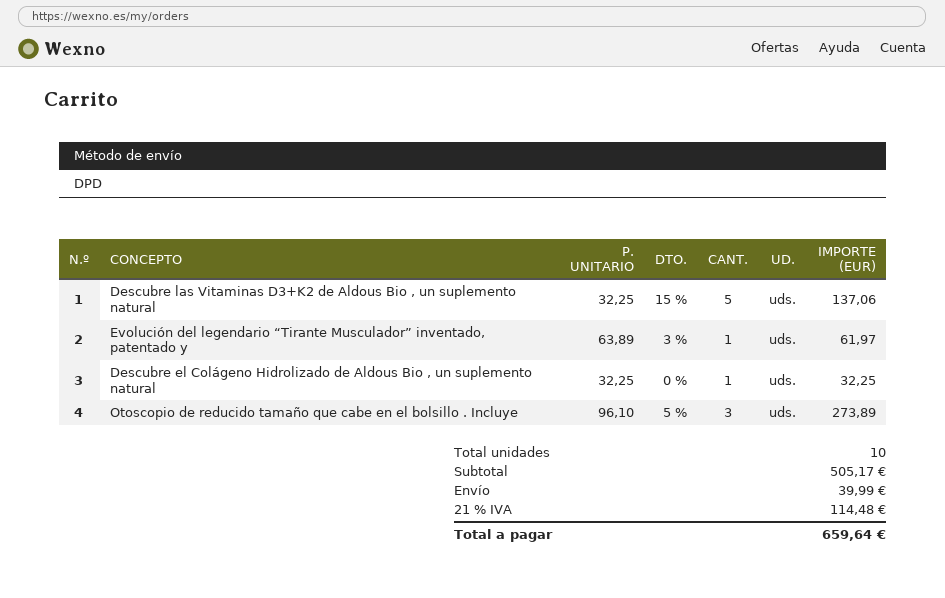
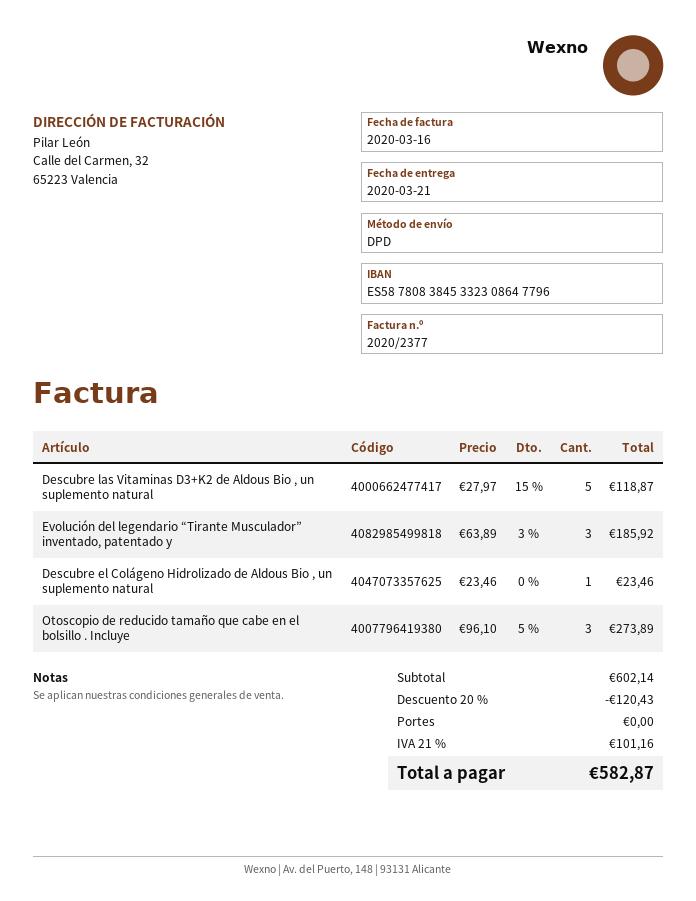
Descubre las Vitaminas D3+K2 de Aldous Bio , un suplemento natural: 5 x 32.25 - 15% = 137.06 -> 5 x 27.97 - 15% = 118.87
Evolución del legendario “Tirante Musculador” inventado, patentado y: 1 x 63.89 - 3% = 61.97 -> 3 x 63.89 - 3% = 185.92
Descubre el Colágeno Hidrolizado de Aldous Bio , un suplemento natural: 1 x 32.25 = 32.25 -> 1 x 23.46 = 23.46
subtotal: 505.17 -> 602.14
discount: none -> 20% = 120.43
shipping: 39.99 -> 0.00
tax: 21% = 114.48 -> 21% = 101.16
total: 659.64 -> 582.87

